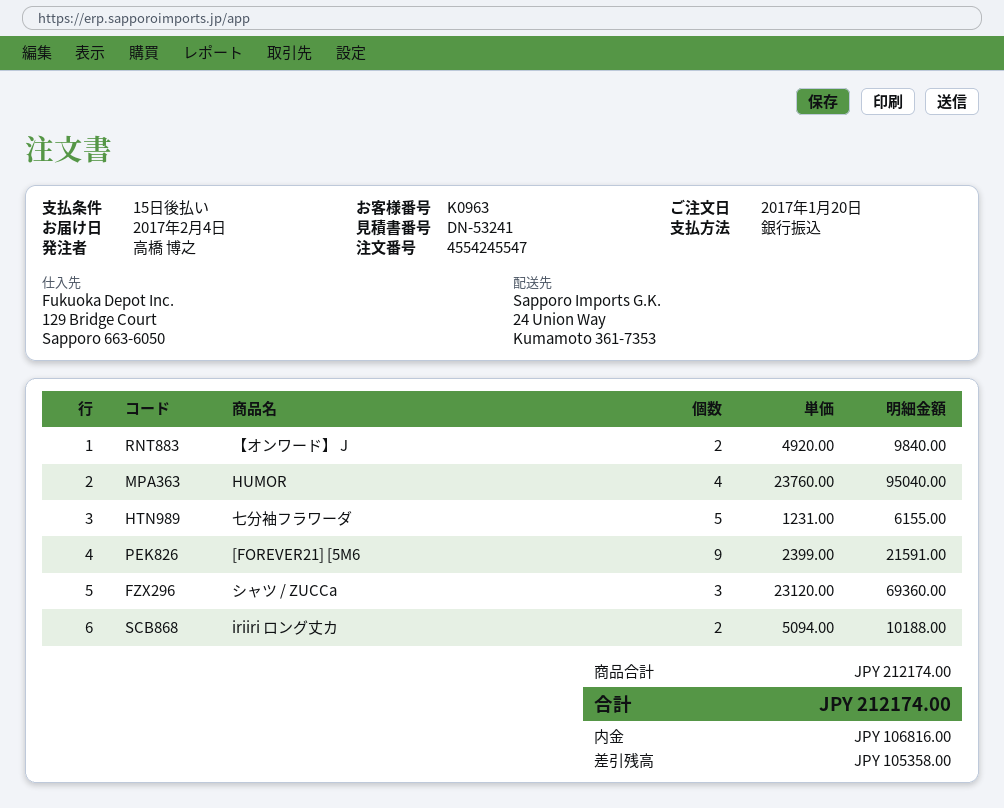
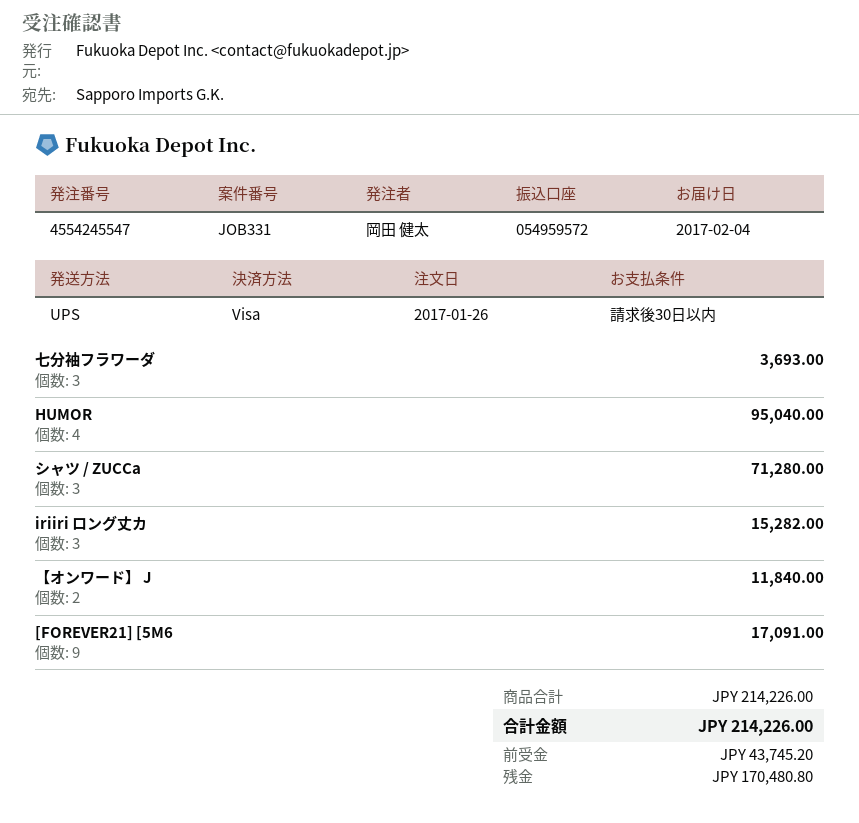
order date: 2017-01-20 -> 2017-01-26
payment terms: 15 days -> 30 days
ordered by: 高橋 博之 -> 岡田 健太
payment method: bank transfer -> Visa
【オンワード】 J: 2 for 9840.00 -> 2 for 11840.00
七分袖フラワーダ: 5 for 6155.00 -> 3 for 3693.00
[FOREVER21] [5M6: 9 for 21591.00 -> 9 for 17091.00
シャツ / ZUCCa: 3 for 69360.00 -> 3 for 71280.00
iriiri ロング丈カ: 2 for 10188.00 -> 3 for 15282.00
subtotal: 212174.00 -> 214226.00
total: 212174.00 -> 214226.00
deposit: 106816.00 -> 43745.20
balance: 105358.00 -> 170480.80

